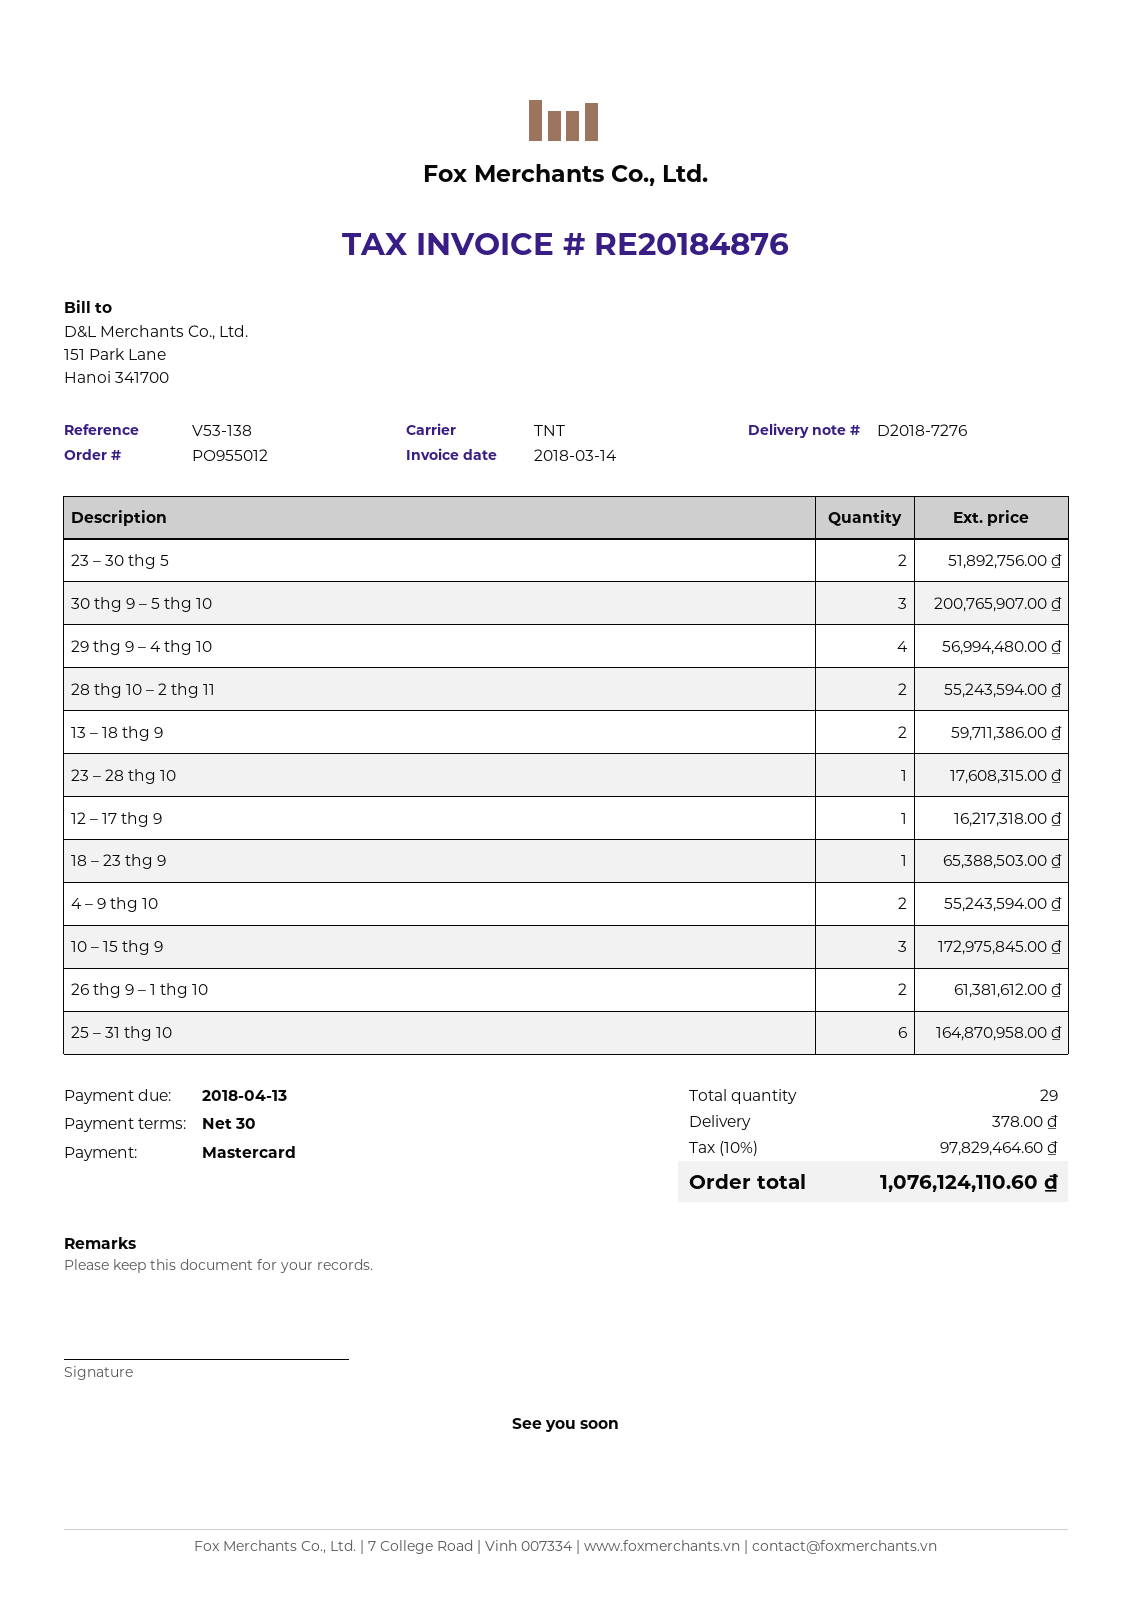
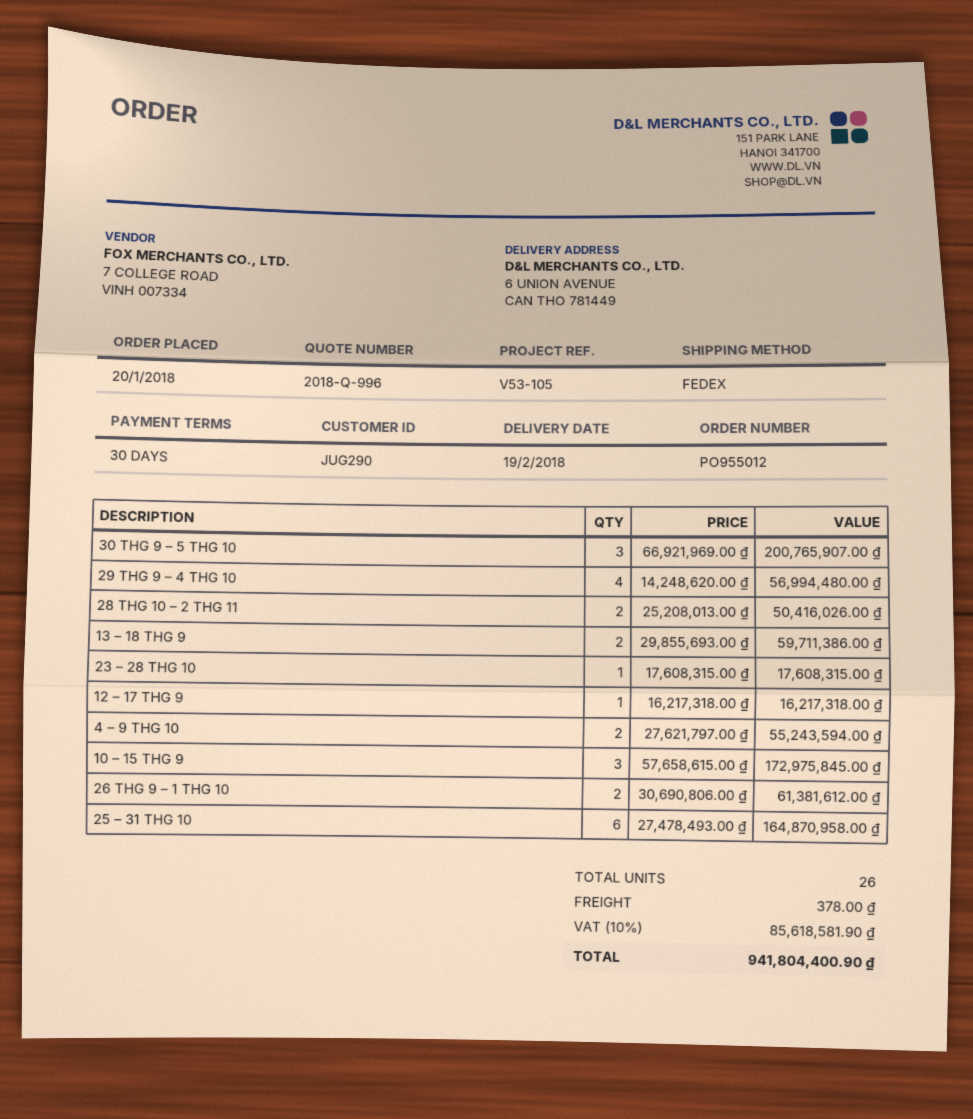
reference: V53-138 -> V53-105
shipping method: TNT -> FedEx
23 – 30 thg 5: 2 for 51892756.00 -> none
28 thg 10 – 2 thg 11: 2 for 55243594.00 -> 2 for 50416026.00
18 – 23 thg 9: 1 for 65388503.00 -> none
total quantity: 29 -> 26
tax: 10% = 97829464.60 -> 10% = 85618581.90
total: 1076124110.60 -> 941804400.90

